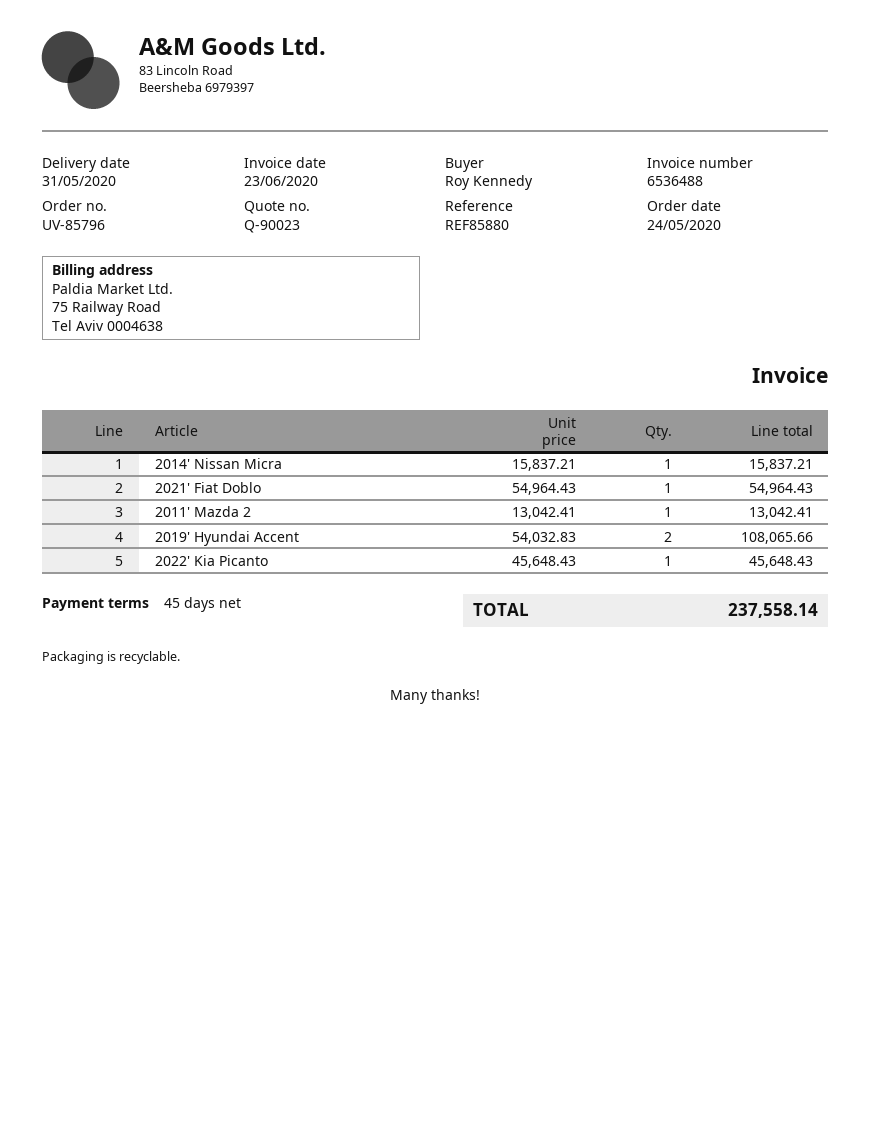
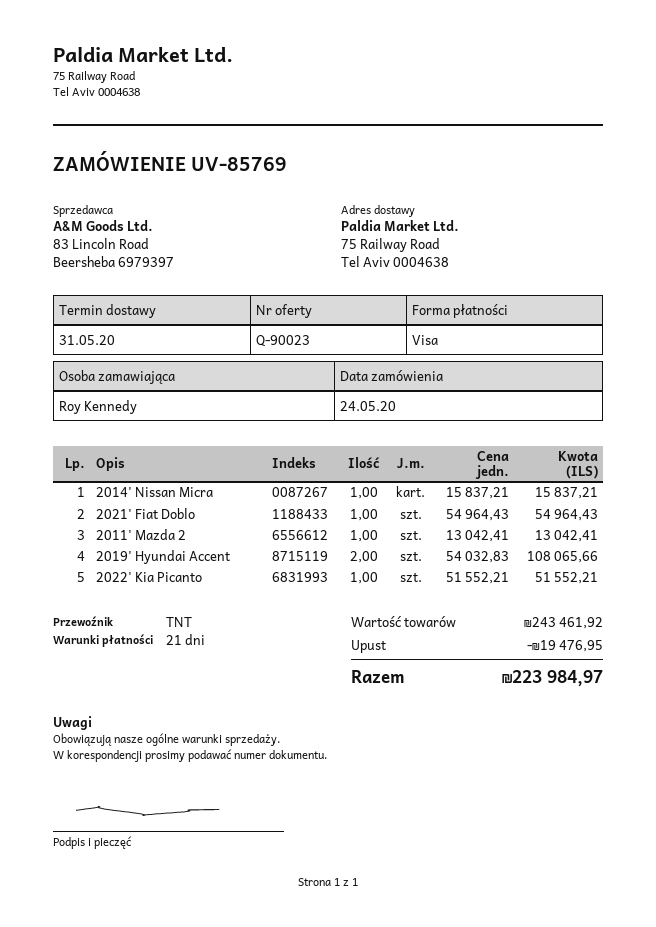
order number: UV-85796 -> UV-85769
payment terms: 45 days -> 21 days
2022' Kia Picanto: 1 x 45648.43 = 45648.43 -> 1 x 51552.21 = 51552.21
discount: none -> 19476.95
total: 237558.14 -> 223984.97

